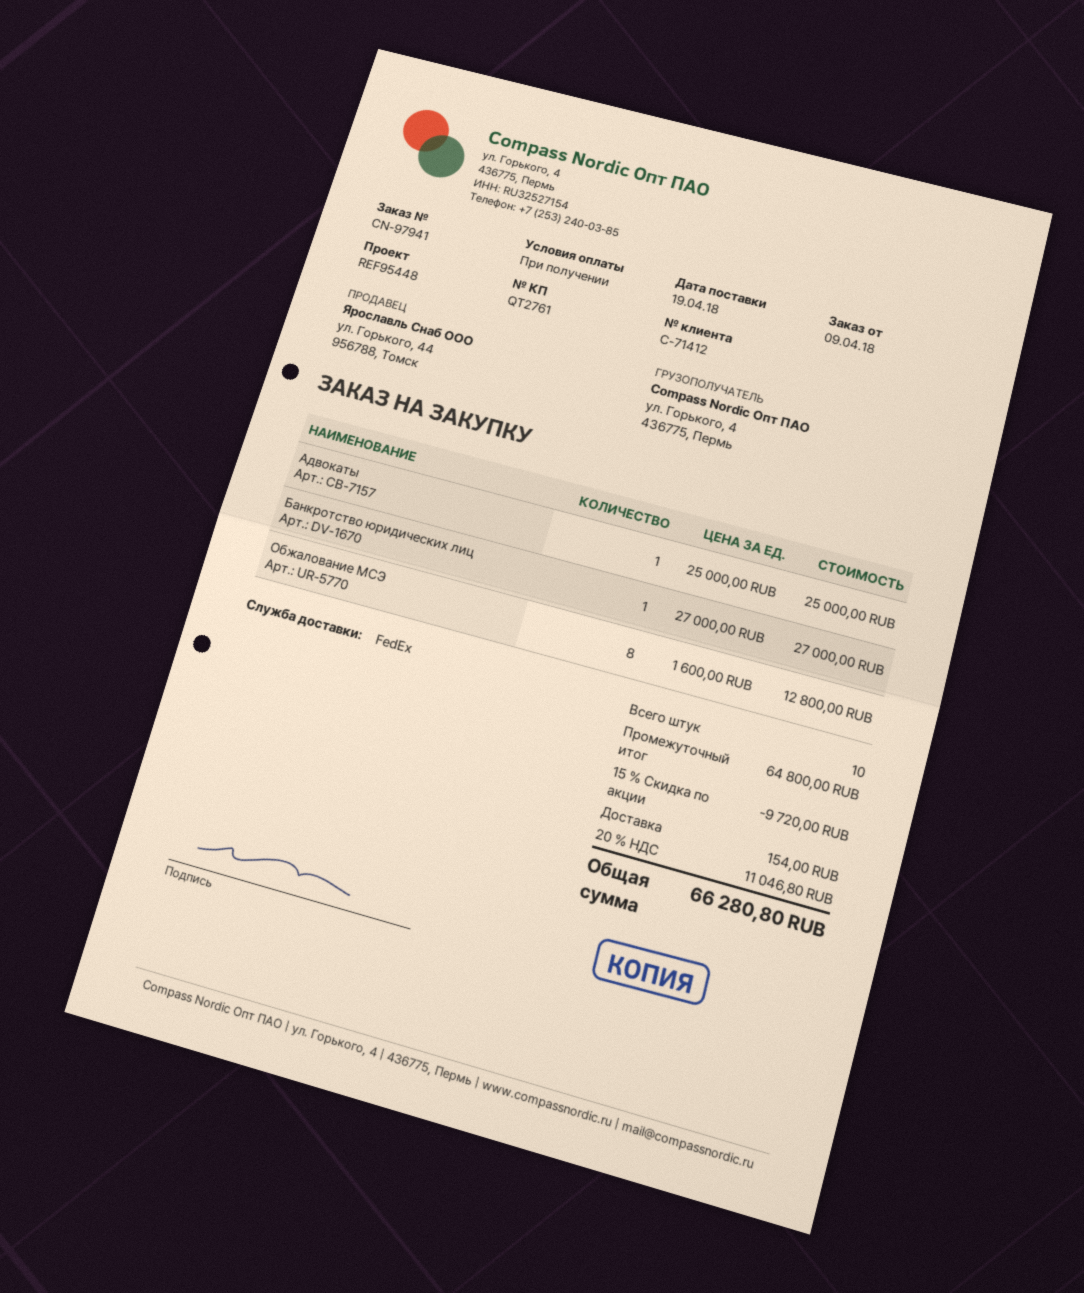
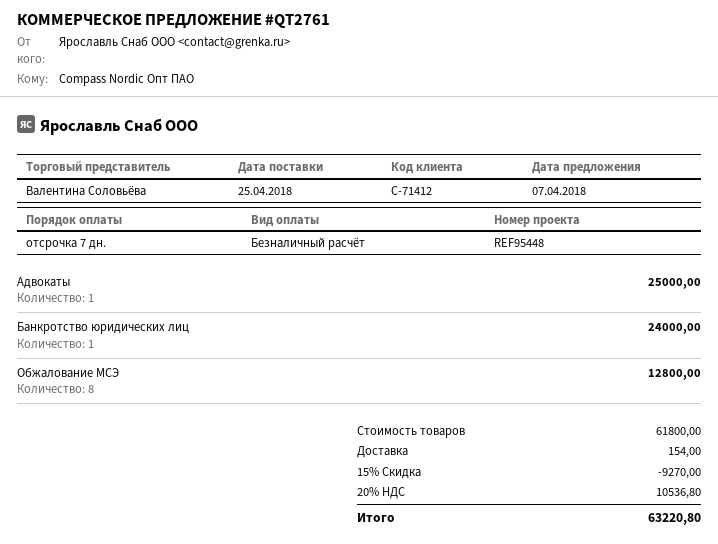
delivery date: 2018-04-19 -> 2018-04-25
payment terms: on receipt -> 7 days
Банкротство юридических лиц: 1 for 27000.00 -> 1 for 24000.00
subtotal: 64800.00 -> 61800.00
discount: 15% = 9720.00 -> 15% = 9270.00
tax: 20% = 11046.80 -> 20% = 10536.80
total: 66280.80 -> 63220.80

